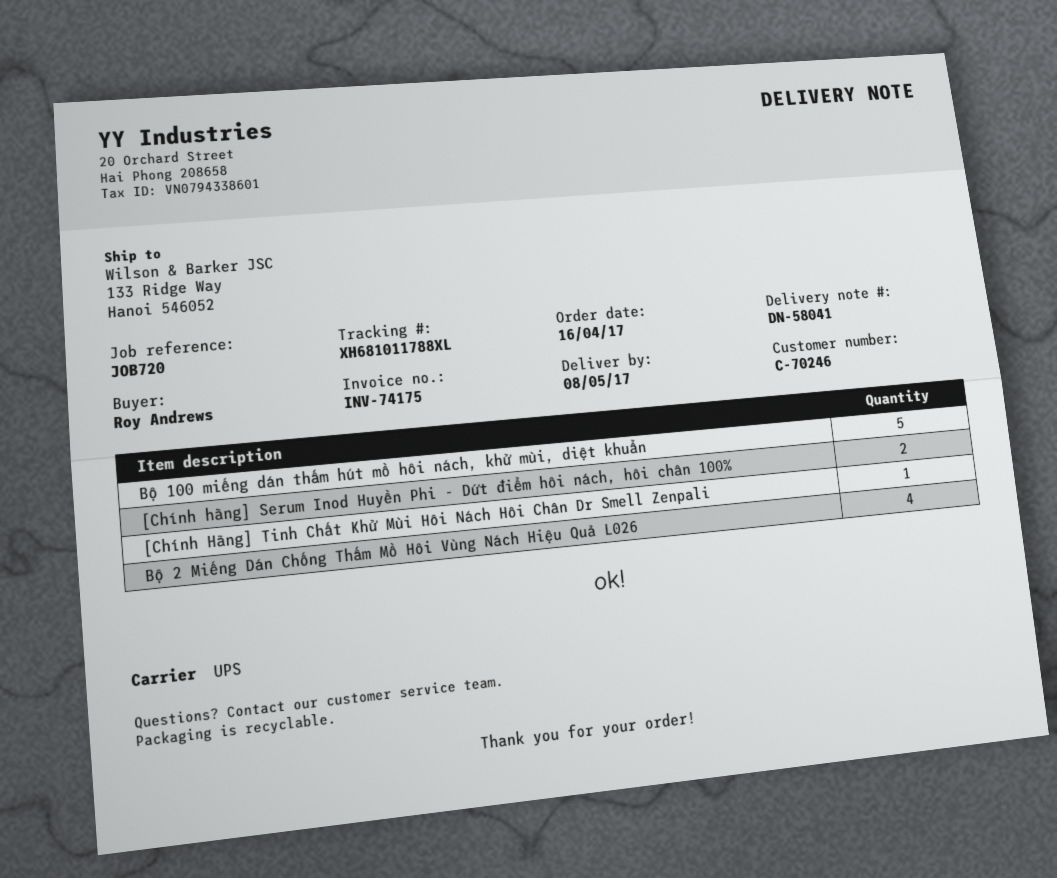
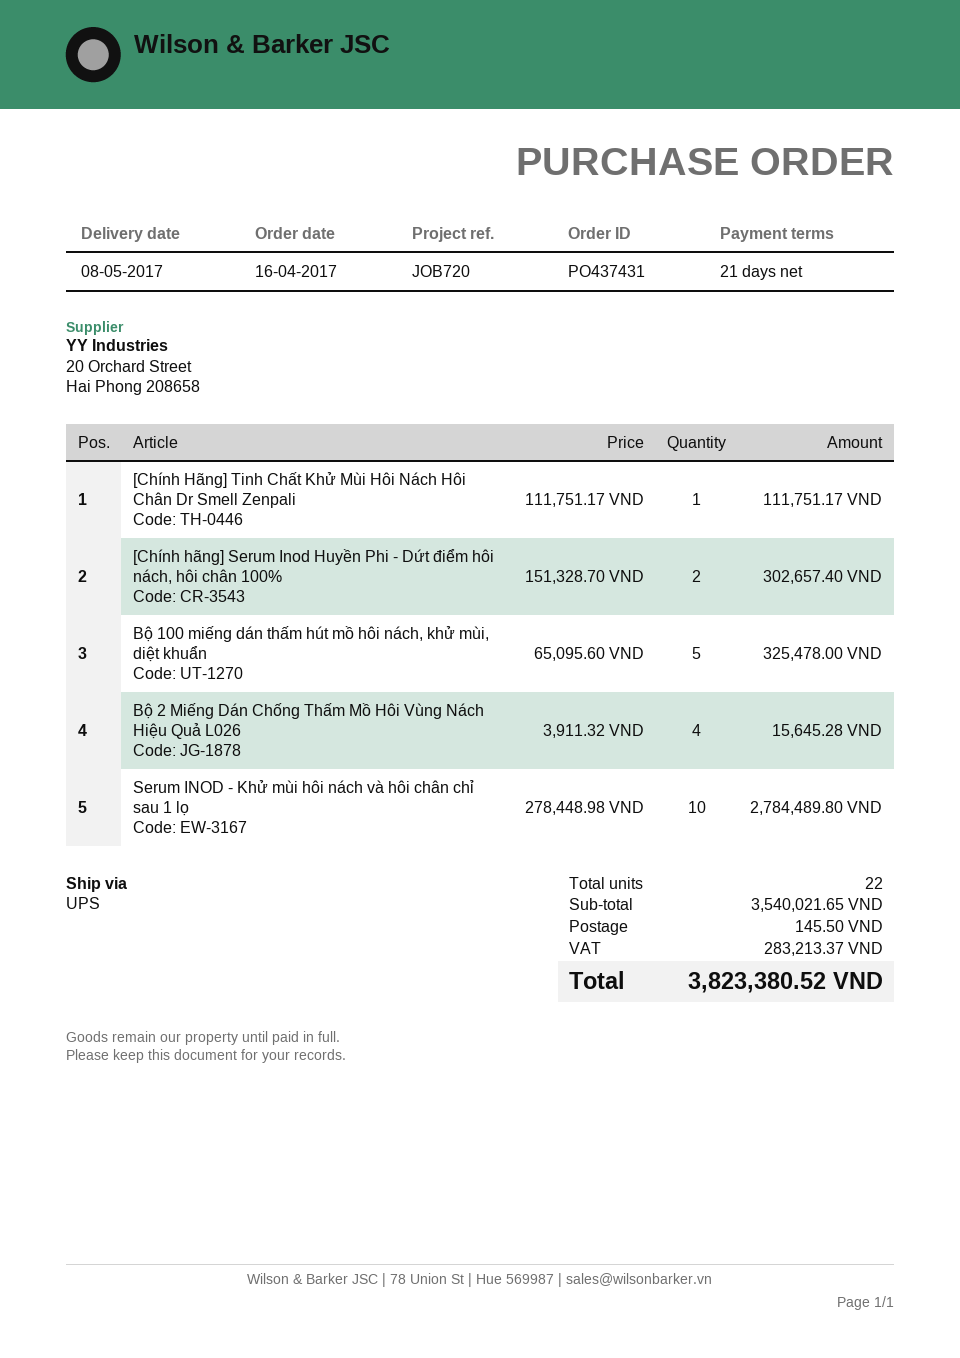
Serum INOD - Khử mùi hôi nách và hôi chân chỉ sau 1 lọ: none -> 10

